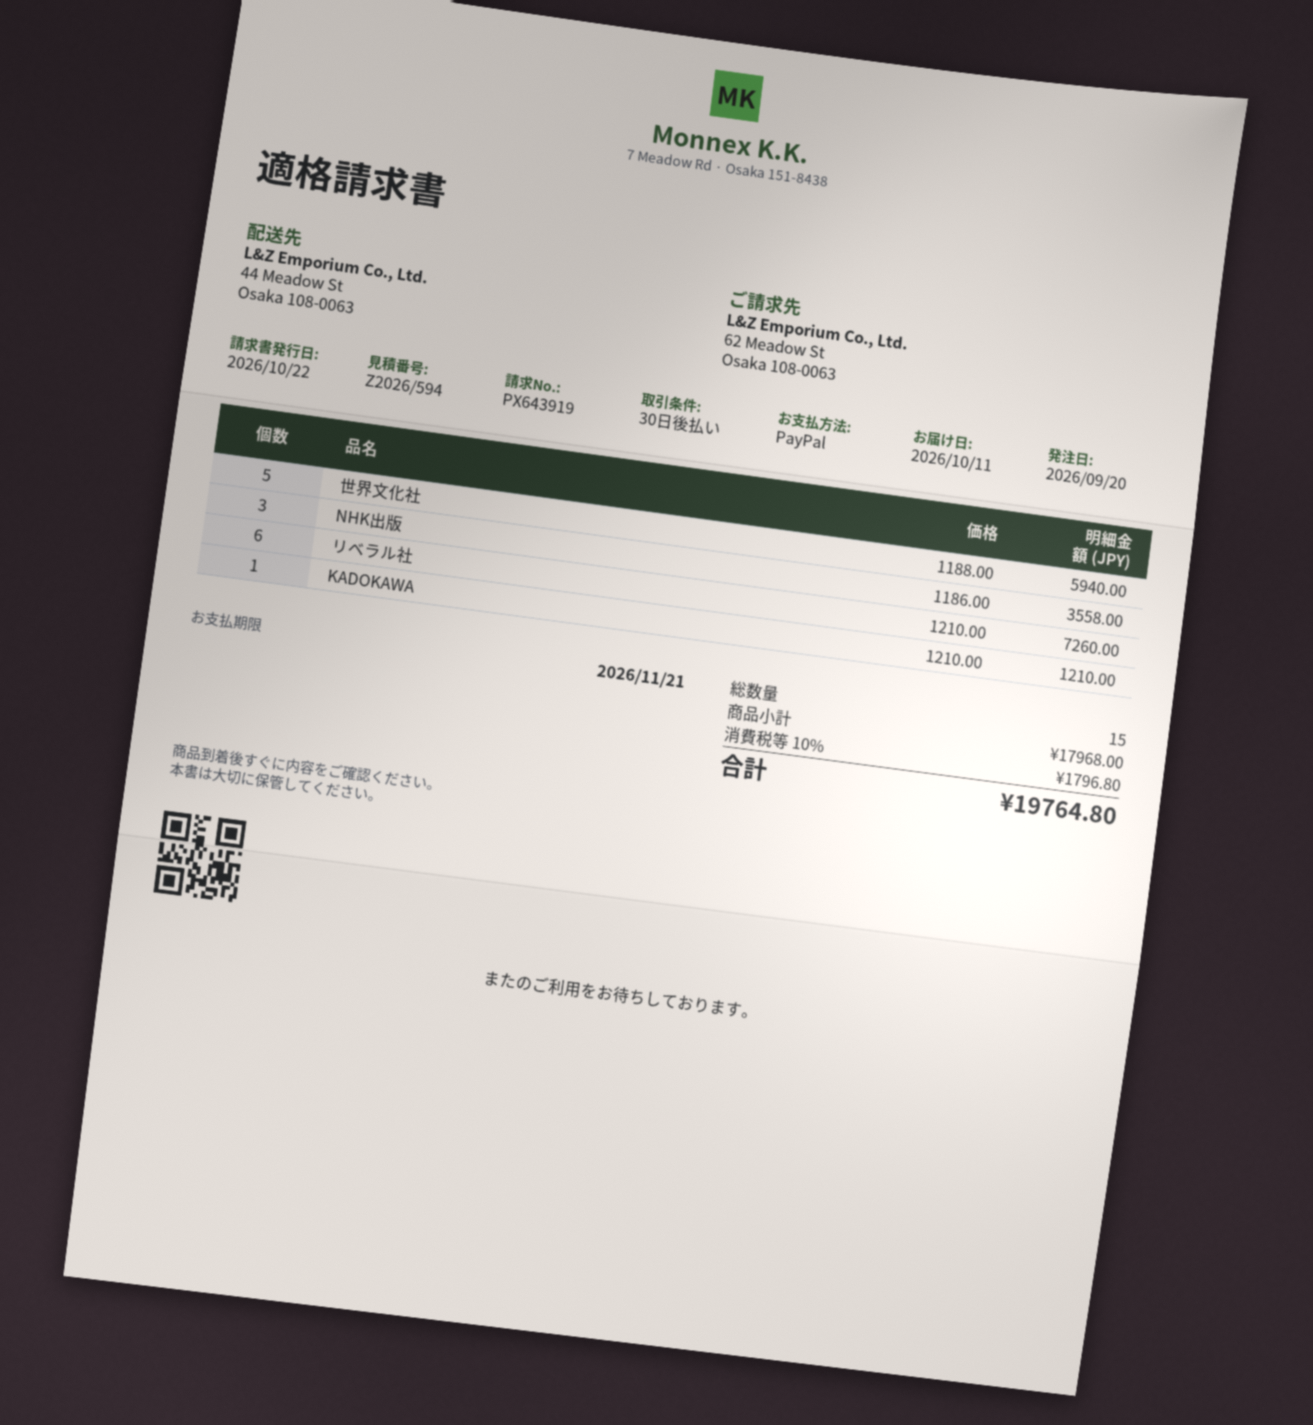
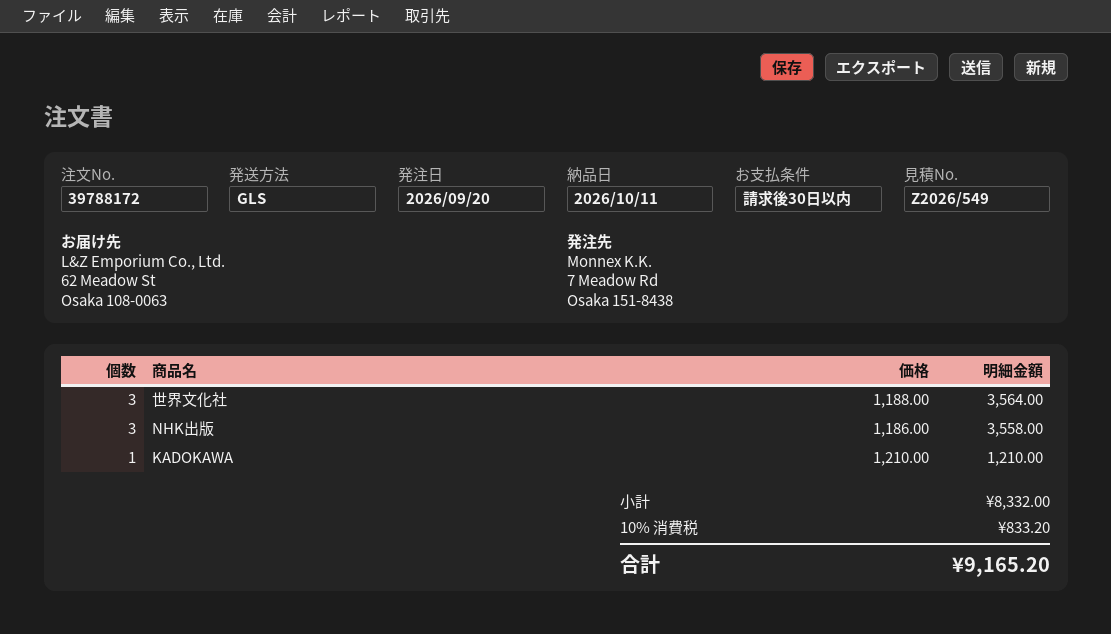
quote number: Z2026/594 -> Z2026/549
ship to: 44 Meadow St, Osaka 108-0063 -> 62 Meadow St, Osaka 108-0063
世界文化社: 5 x 1188.00 = 5940.00 -> 3 x 1188.00 = 3564.00
リベラル社: 6 x 1210.00 = 7260.00 -> none
subtotal: 17968.00 -> 8332.00
tax: 10% = 1796.80 -> 10% = 833.20
total: 19764.80 -> 9165.20

